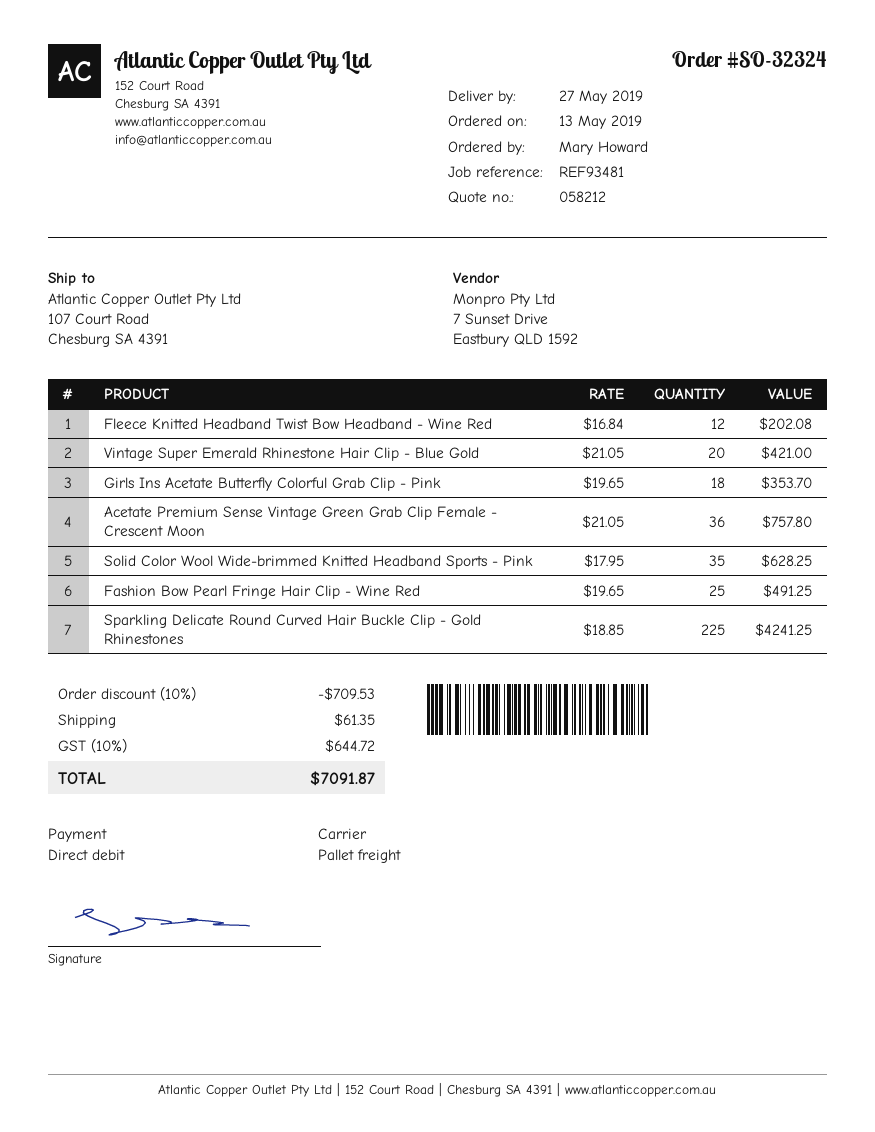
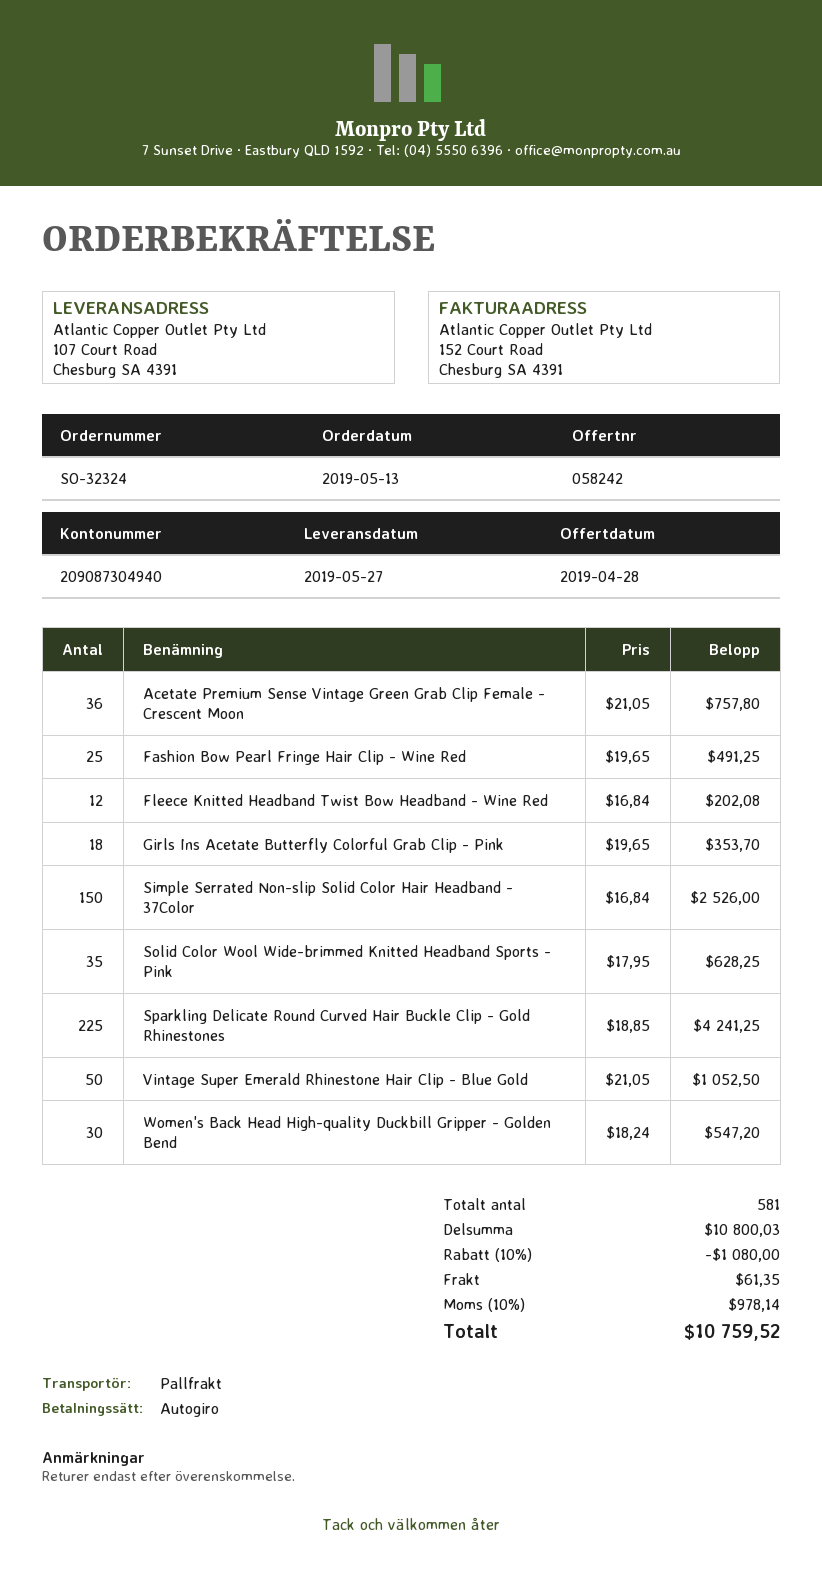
quote number: 058212 -> 058242
Vintage Super Emerald Rhinestone Hair Clip - Blue Gold: 20 x 21.05 = 421.00 -> 50 x 21.05 = 1052.50
Simple Serrated Non-slip Solid Color Hair Headband - 37Color: none -> 150 x 16.84 = 2526.00
Women's Back Head High-quality Duckbill Gripper - Golden Bend: none -> 30 x 18.24 = 547.20
discount: 10% = 709.53 -> 10% = 1080.00
tax: 10% = 644.72 -> 10% = 978.14
total: 7091.87 -> 10759.52

